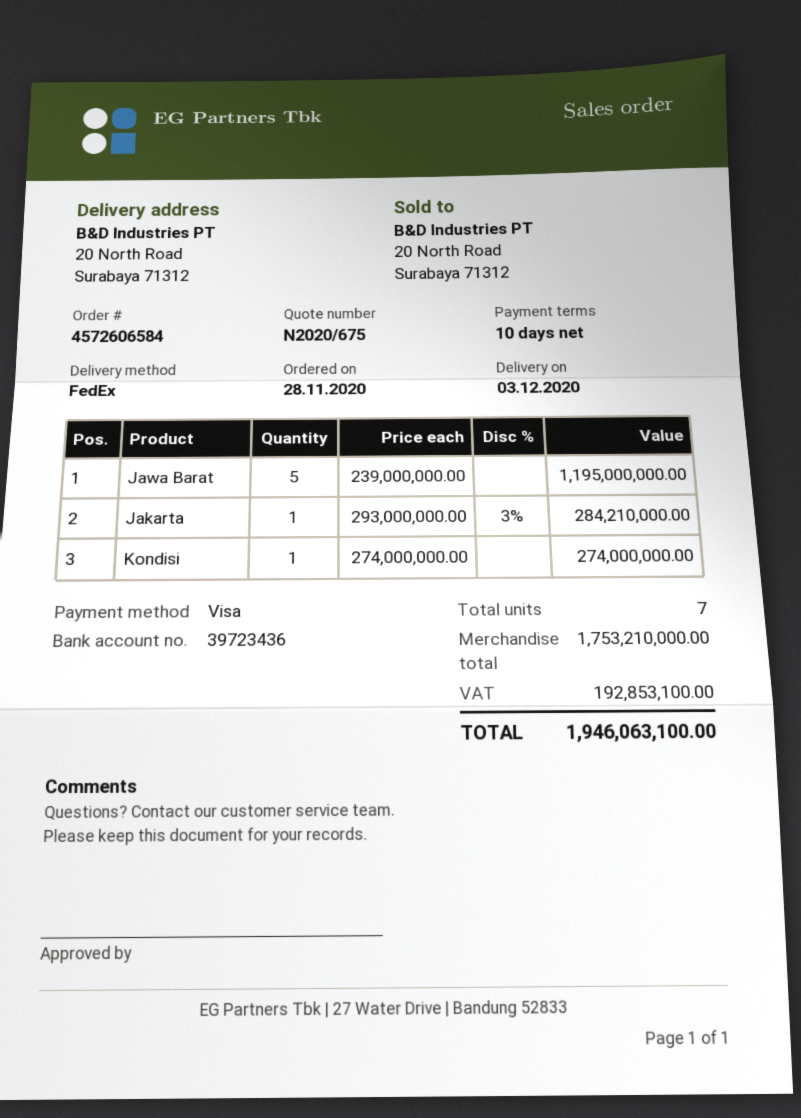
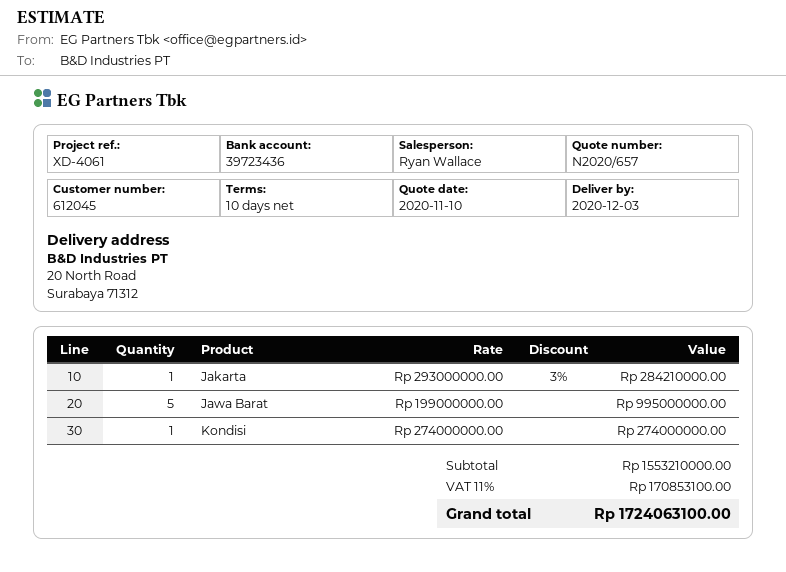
quote number: N2020/675 -> N2020/657
Jawa Barat: 5 x 239000000.00 = 1195000000.00 -> 5 x 199000000.00 = 995000000.00
subtotal: 1753210000.00 -> 1553210000.00
tax: 192853100.00 -> 170853100.00
total: 1946063100.00 -> 1724063100.00

